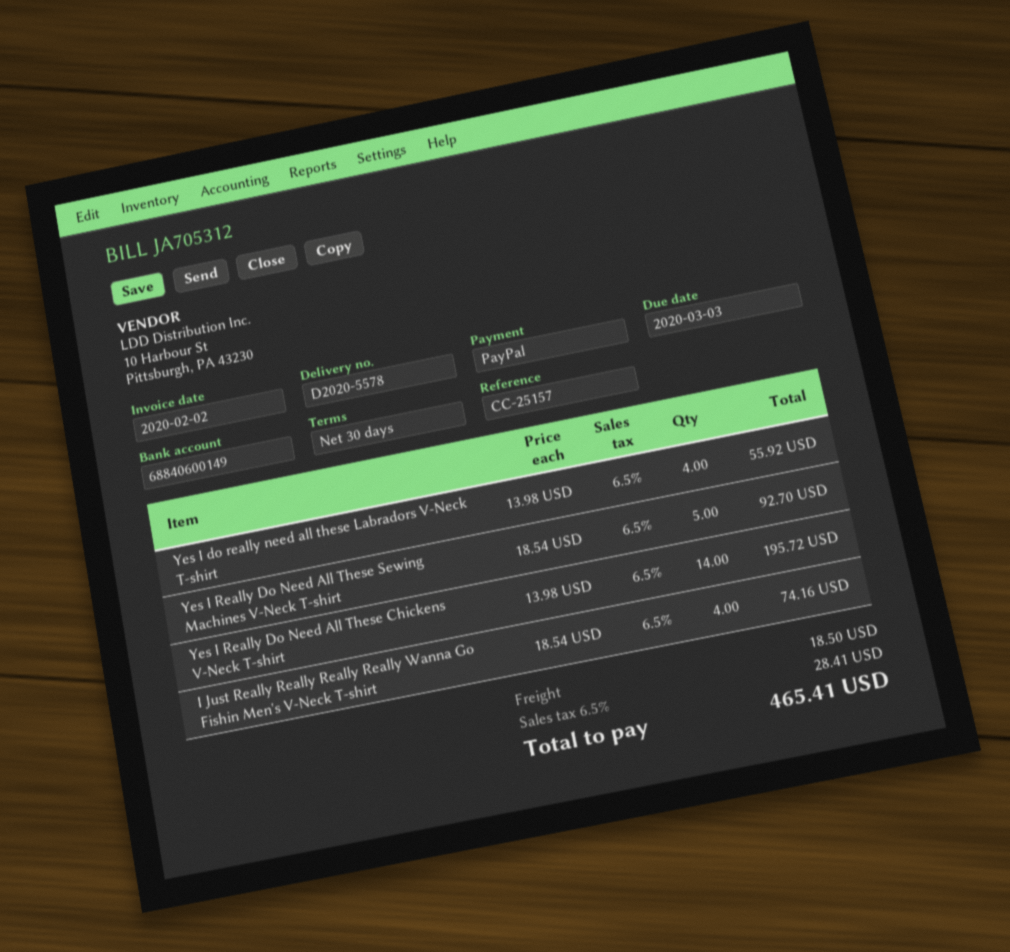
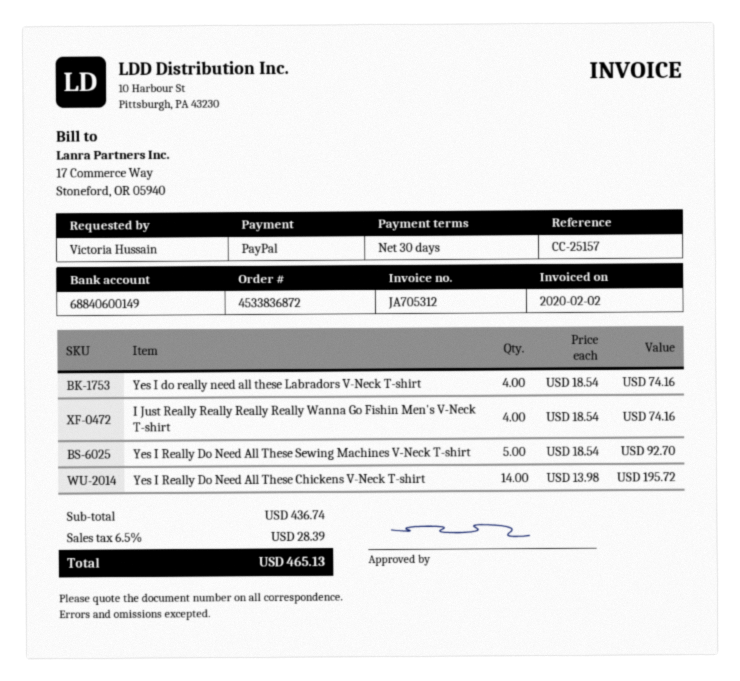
Yes I do really need all these Labradors V-Neck T-shirt: 4 x 13.98 = 55.92 -> 4 x 18.54 = 74.16
shipping: 18.50 -> none
tax: 6.5% = 28.41 -> 6.5% = 28.39
total: 465.41 -> 465.13

